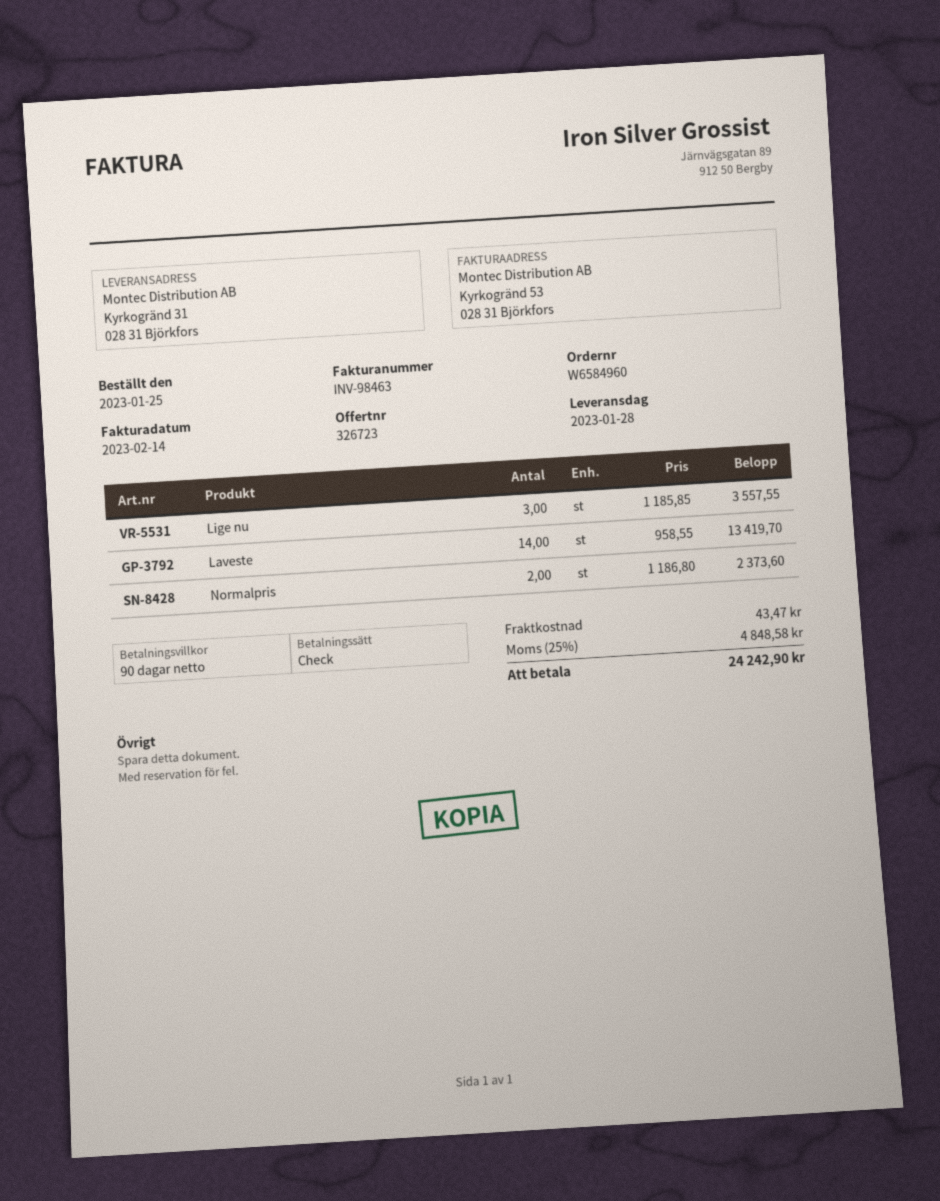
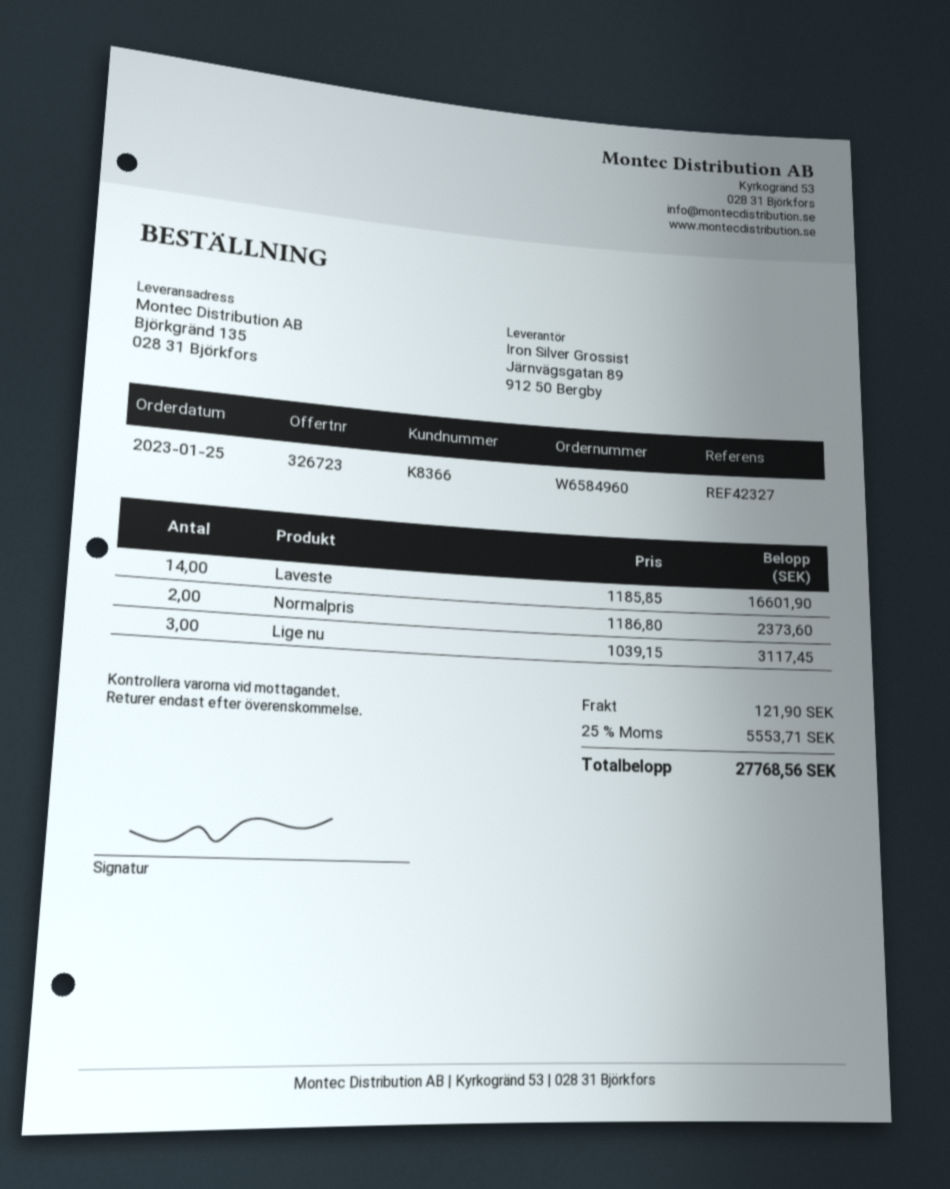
ship to: Kyrkogränd 31, 028 31 Björkfors -> Björkgränd 135, 028 31 Björkfors
Lige nu: 3 x 1185.85 = 3557.55 -> 3 x 1039.15 = 3117.45
Laveste: 14 x 958.55 = 13419.70 -> 14 x 1185.85 = 16601.90
shipping: 43.47 -> 121.90
tax: 25% = 4848.58 -> 25% = 5553.71
total: 24242.90 -> 27768.56

